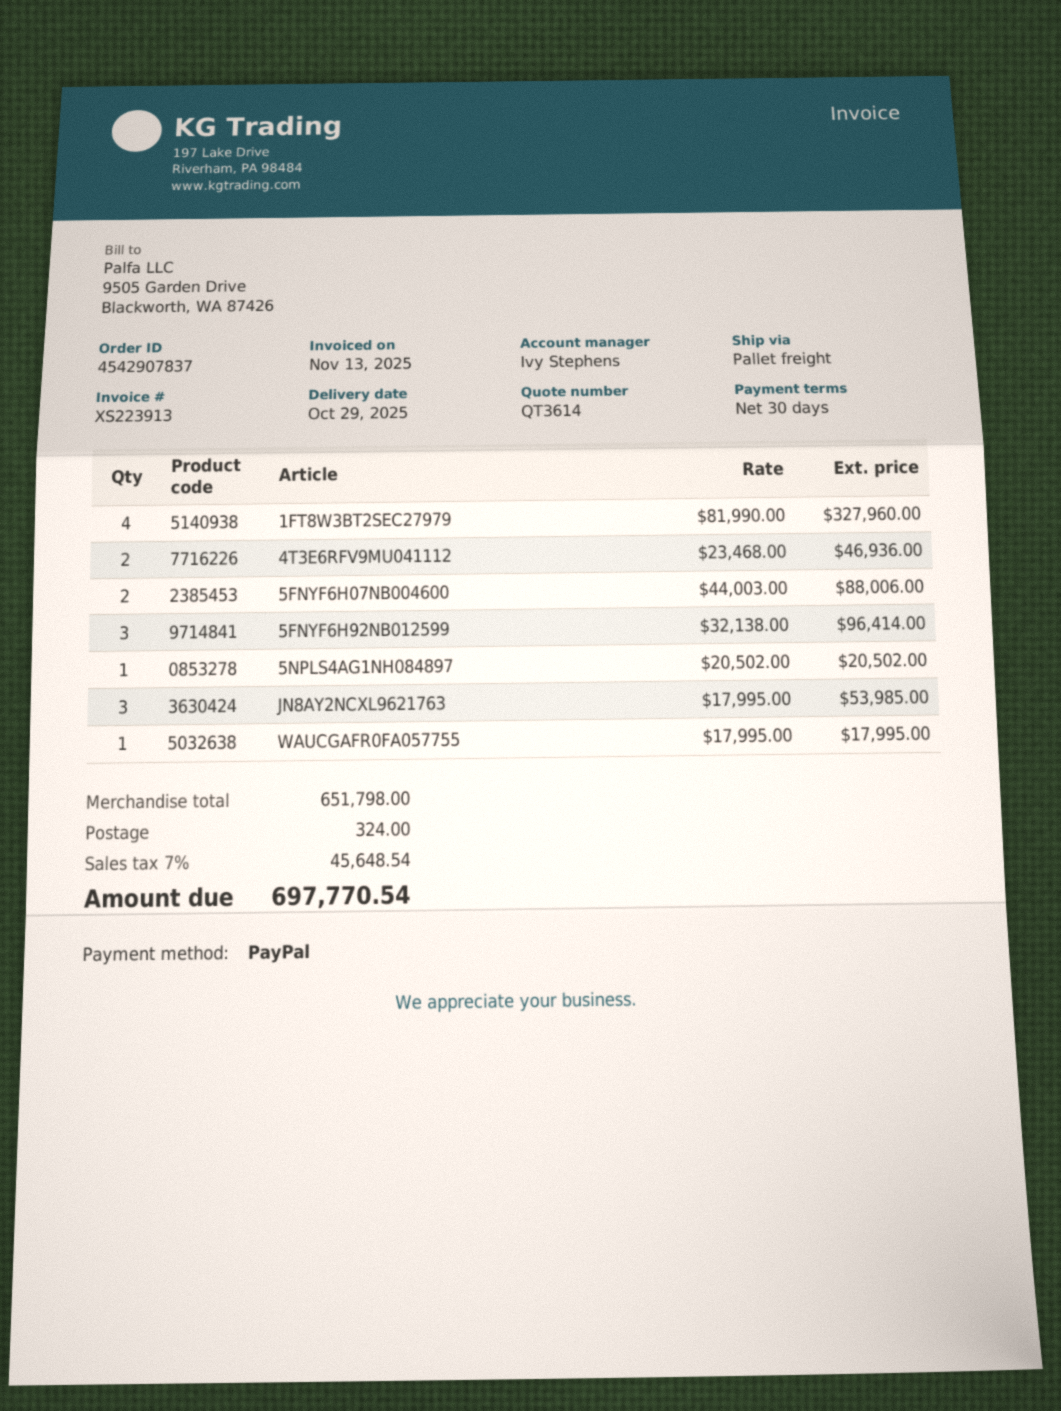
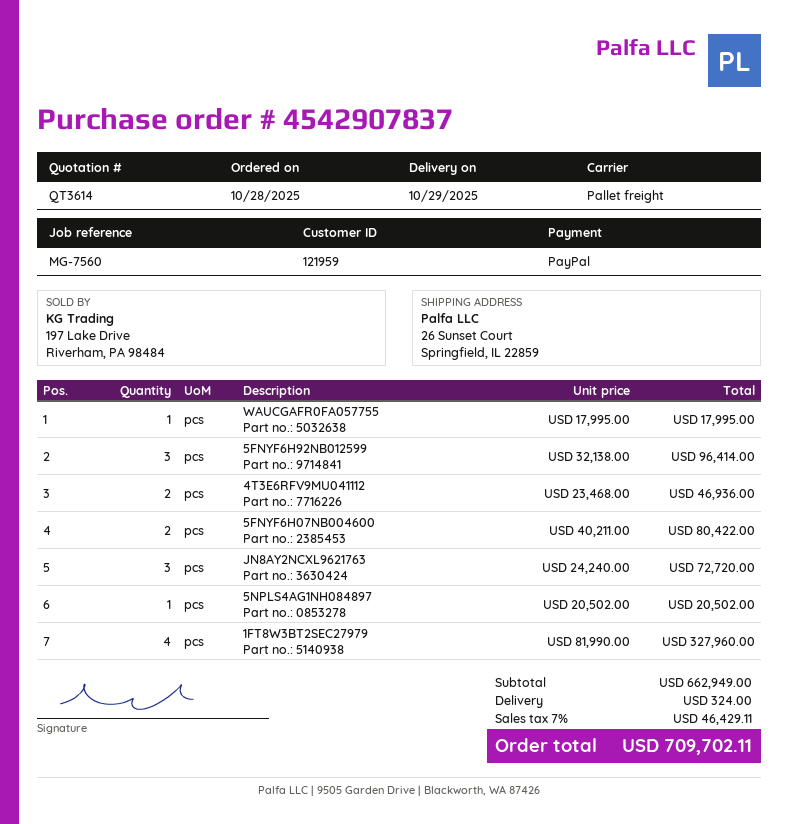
5FNYF6H07NB004600: 2 x 44003.00 = 88006.00 -> 2 x 40211.00 = 80422.00
JN8AY2NCXL9621763: 3 x 17995.00 = 53985.00 -> 3 x 24240.00 = 72720.00
subtotal: 651798.00 -> 662949.00
tax: 7% = 45648.54 -> 7% = 46429.11
total: 697770.54 -> 709702.11

